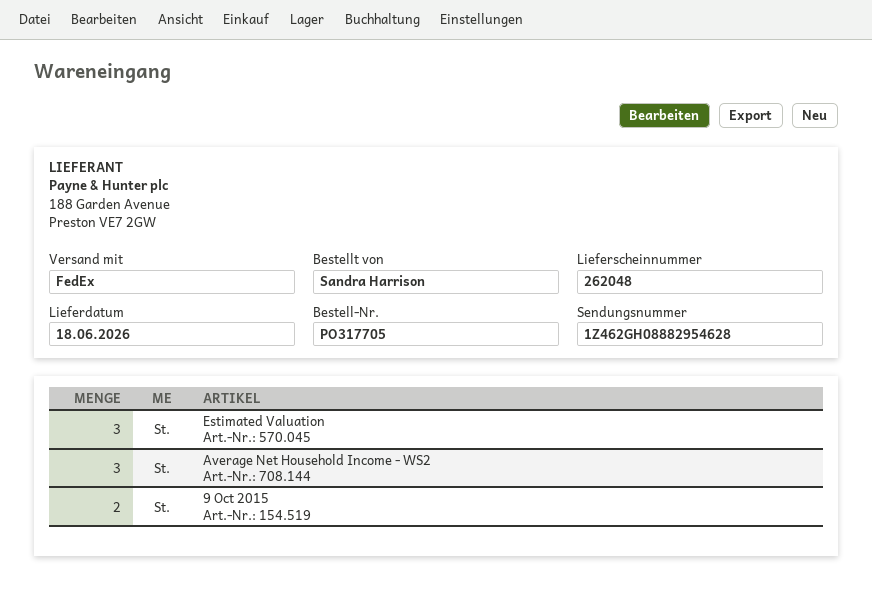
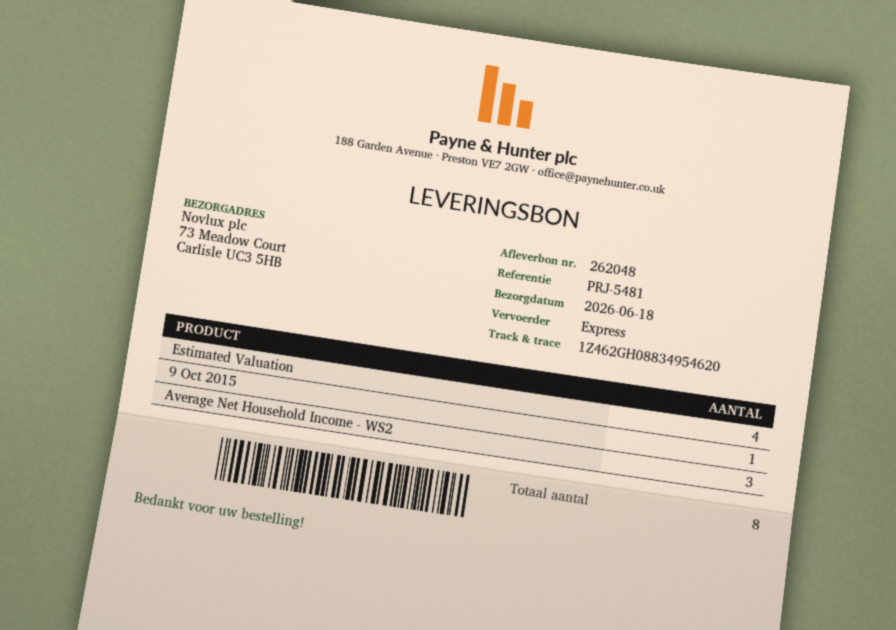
shipping method: FedEx -> express
tracking number: 1Z462GH08882954628 -> 1Z462GH08834954620
Estimated Valuation: 3 -> 4
9 Oct 2015: 2 -> 1

